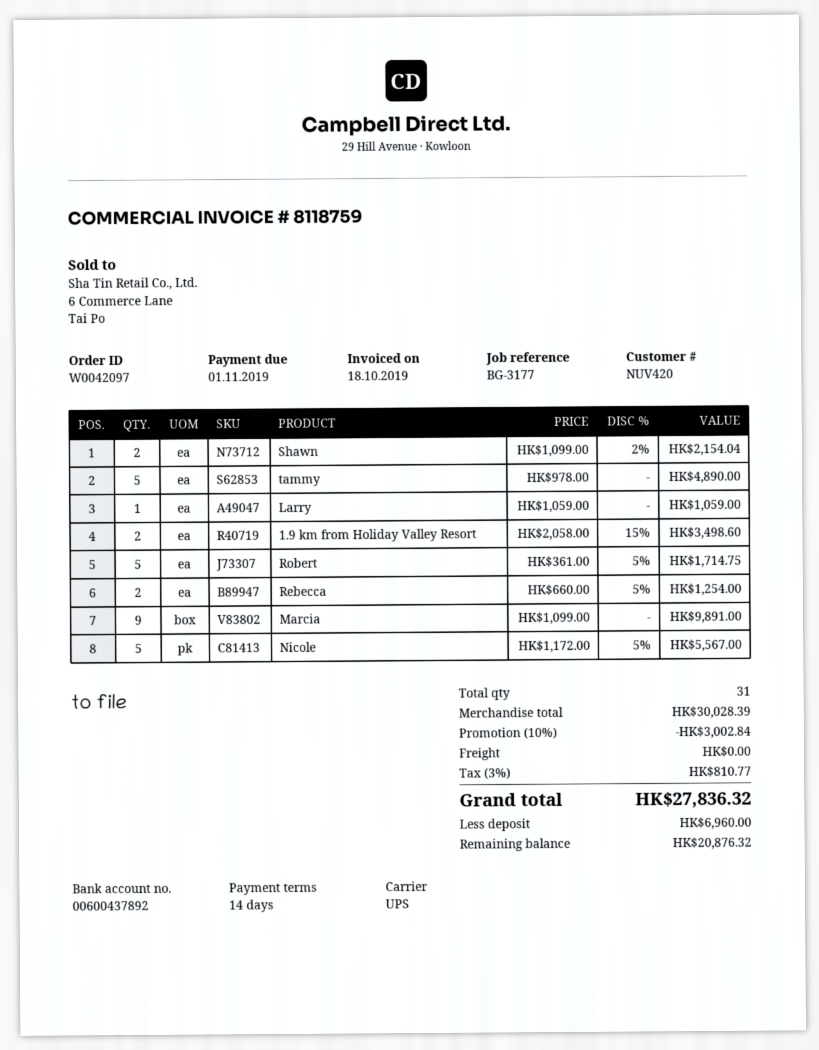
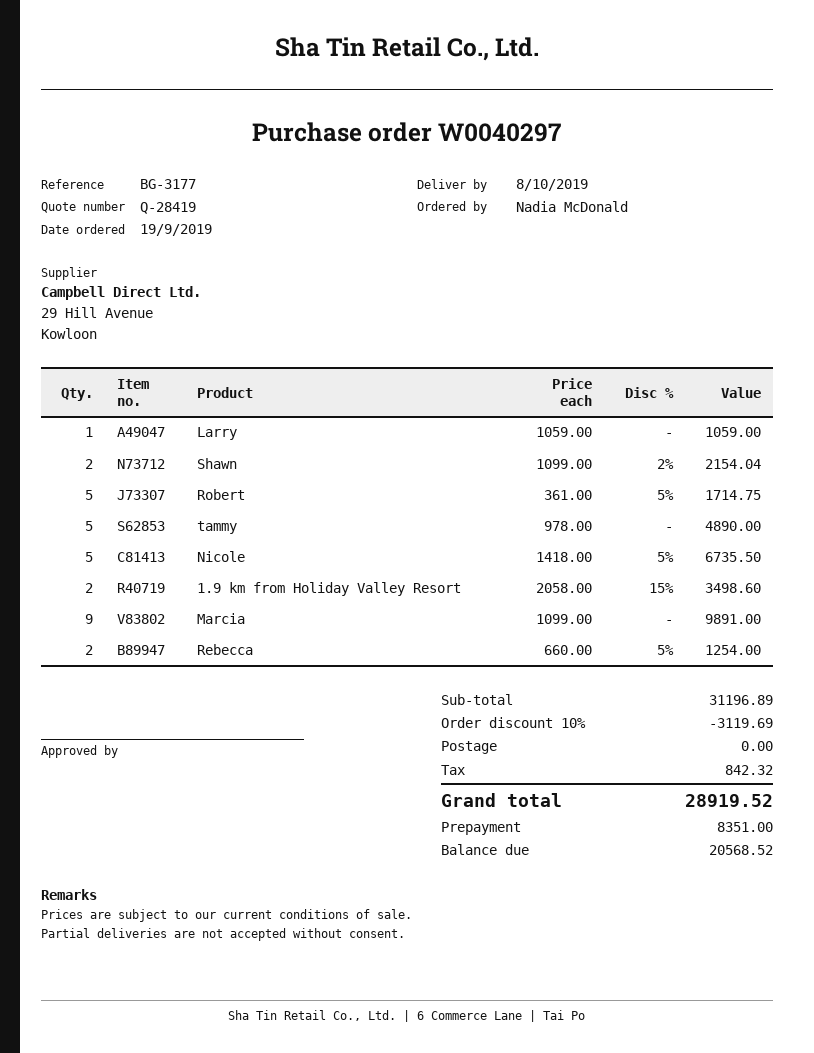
order number: W0042097 -> W0040297
Nicole: 5 x 1172.00 - 5% = 5567.00 -> 5 x 1418.00 - 5% = 6735.50
subtotal: 30028.39 -> 31196.89
discount: 10% = 3002.84 -> 10% = 3119.69
tax: 810.77 -> 842.32
total: 27836.32 -> 28919.52
deposit: 6960.00 -> 8351.00
balance: 20876.32 -> 20568.52

